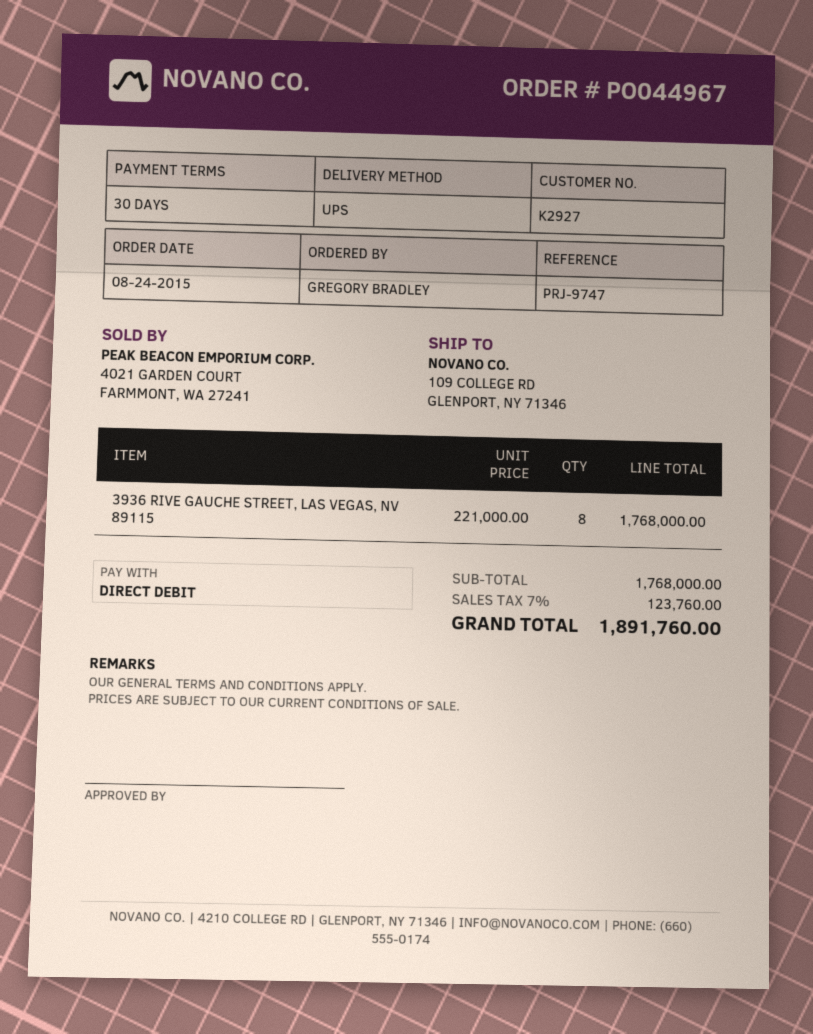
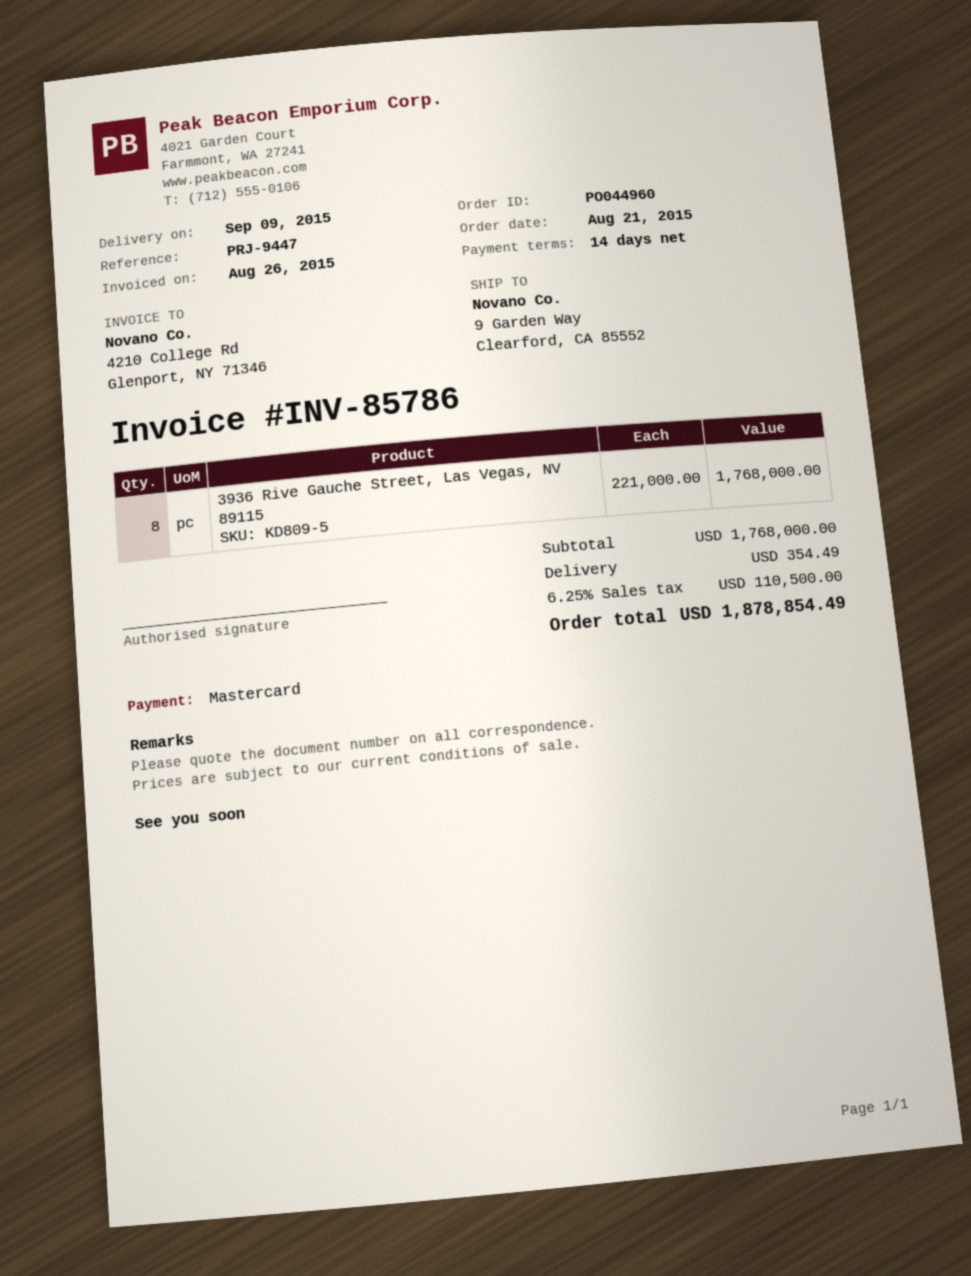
order number: PO044967 -> PO044960
order date: 2015-08-24 -> 2015-08-21
payment terms: 30 days -> 14 days
reference: PRJ-9747 -> PRJ-9447
payment method: direct debit -> Mastercard
ship to: 109 COLLEGE RD, GLENPORT, NY 71346 -> 9 Garden Way, Clearford, CA 85552
shipping: none -> 354.49
tax: 7% = 123760.00 -> 6.25% = 110500.00
total: 1891760.00 -> 1878854.49

